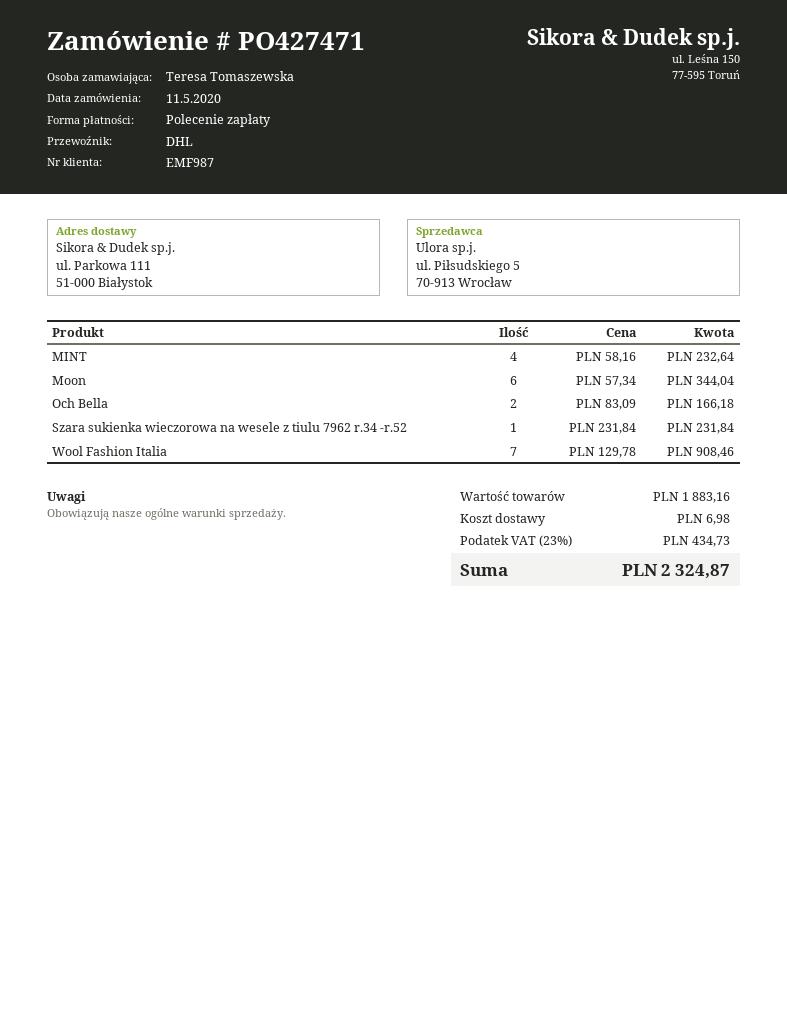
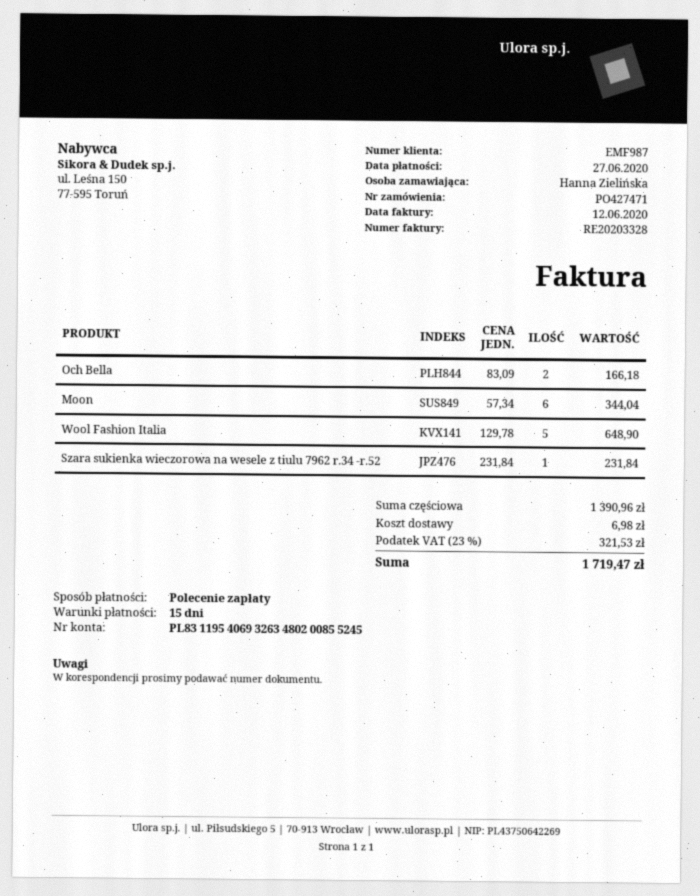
ordered by: Teresa Tomaszewska -> Hanna Zielińska
MINT: 4 x 58.16 = 232.64 -> none
Wool Fashion Italia: 7 x 129.78 = 908.46 -> 5 x 129.78 = 648.90
subtotal: 1883.16 -> 1390.96
tax: 23% = 434.73 -> 23% = 321.53
total: 2324.87 -> 1719.47

